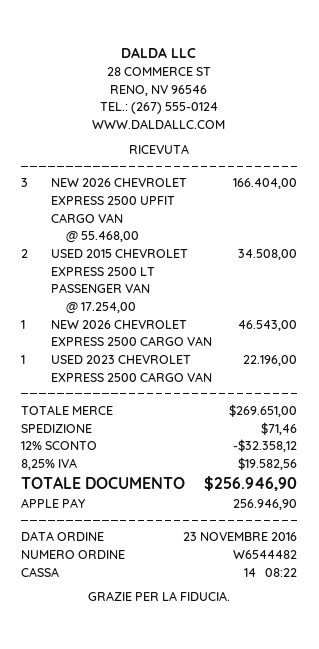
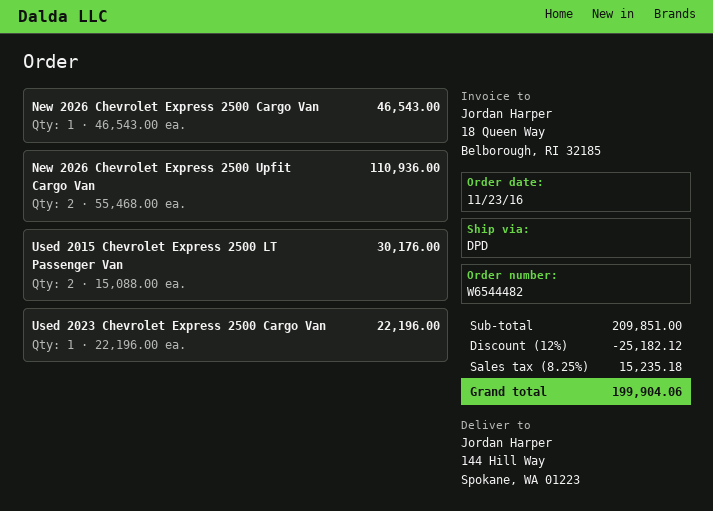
NEW 2026 CHEVROLET EXPRESS 2500 UPFIT CARGO VAN: 3 x 55468.00 = 166404.00 -> 2 x 55468.00 = 110936.00
USED 2015 CHEVROLET EXPRESS 2500 LT PASSENGER VAN: 2 x 17254.00 = 34508.00 -> 2 x 15088.00 = 30176.00
subtotal: 269651.00 -> 209851.00
discount: 12% = 32358.12 -> 12% = 25182.12
shipping: 71.46 -> none
tax: 8.25% = 19582.56 -> 8.25% = 15235.18
total: 256946.90 -> 199904.06

